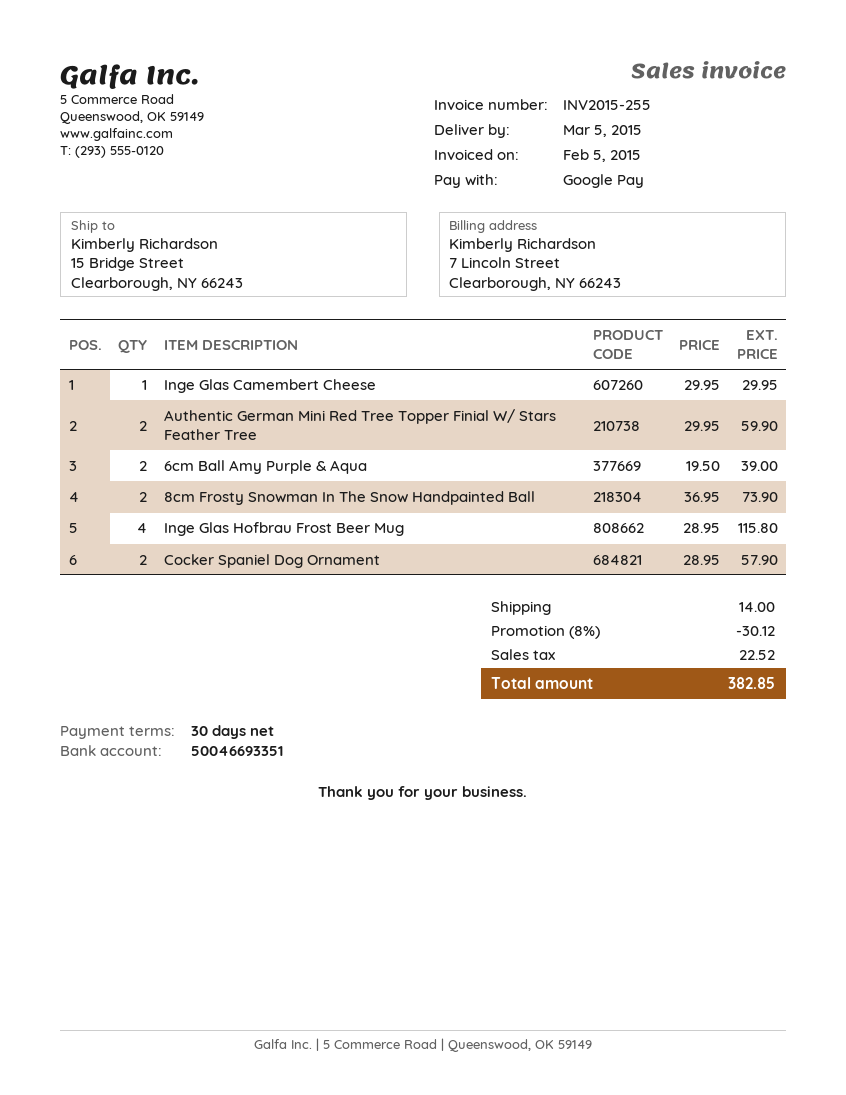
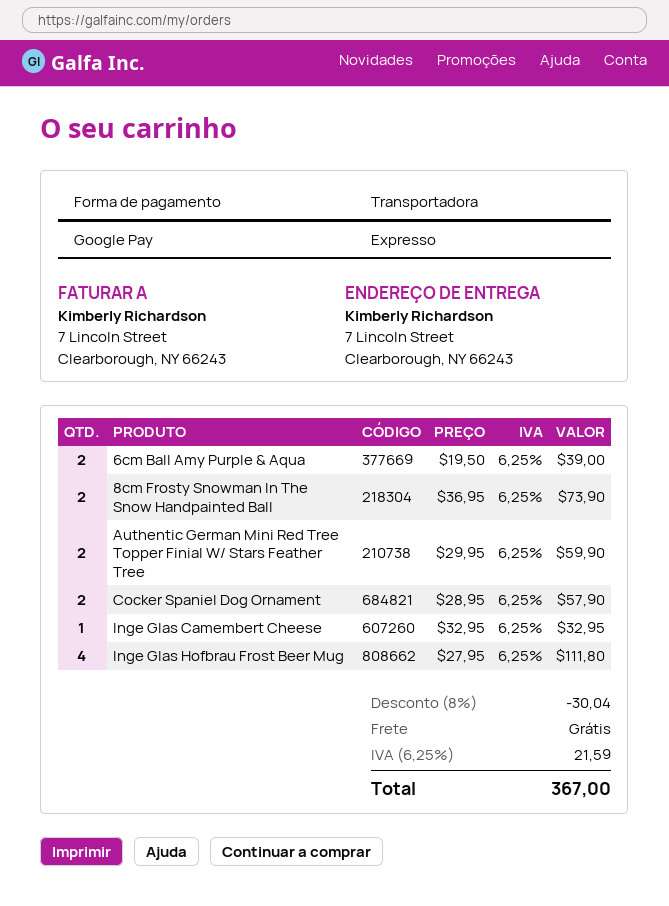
ship to: 15 Bridge Street, Clearborough, NY 66243 -> 7 Lincoln Street, Clearborough, NY 66243
Inge Glas Camembert Cheese: 1 x 29.95 = 29.95 -> 1 x 32.95 = 32.95
Inge Glas Hofbrau Frost Beer Mug: 4 x 28.95 = 115.80 -> 4 x 27.95 = 111.80
discount: 8% = 30.12 -> 8% = 30.04
shipping: 14.00 -> 0.00
tax: 22.52 -> 21.59
total: 382.85 -> 367.00

